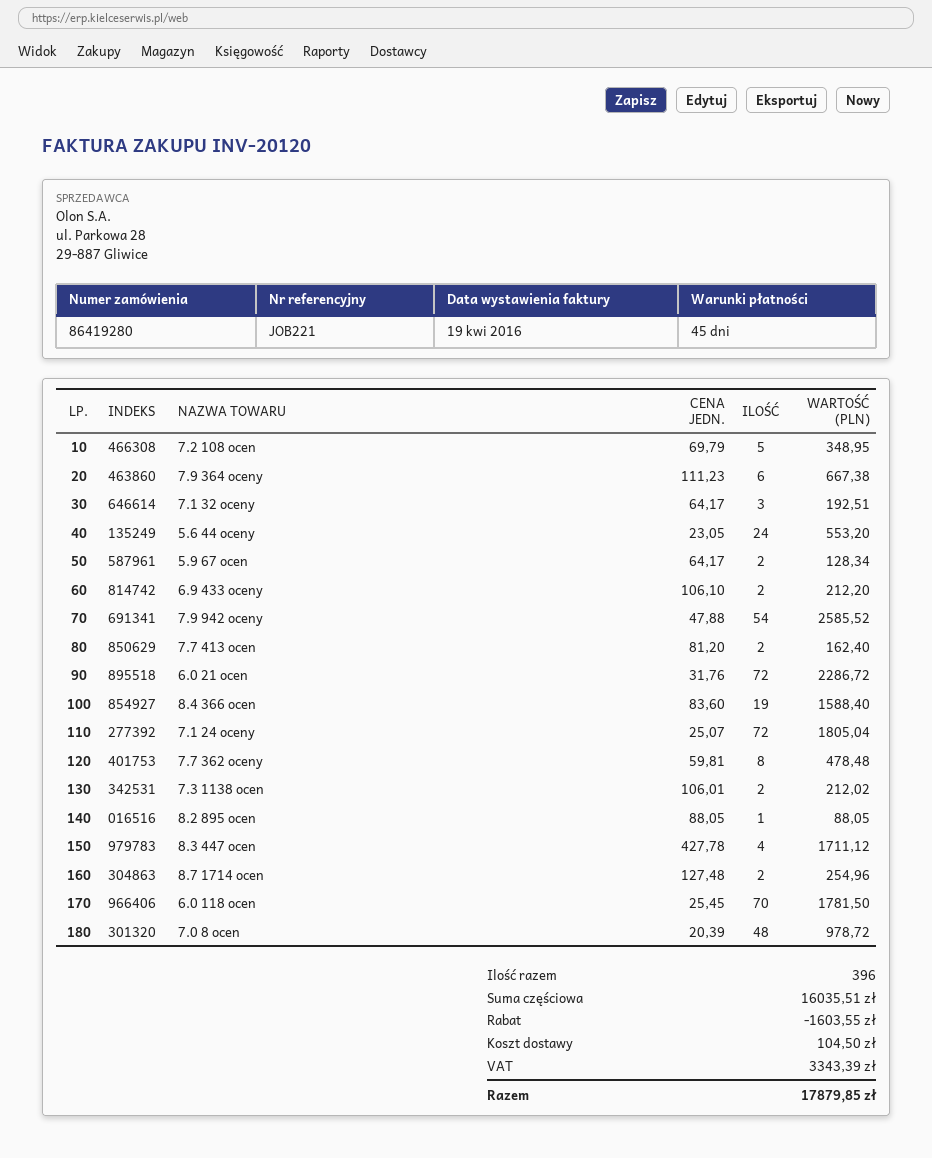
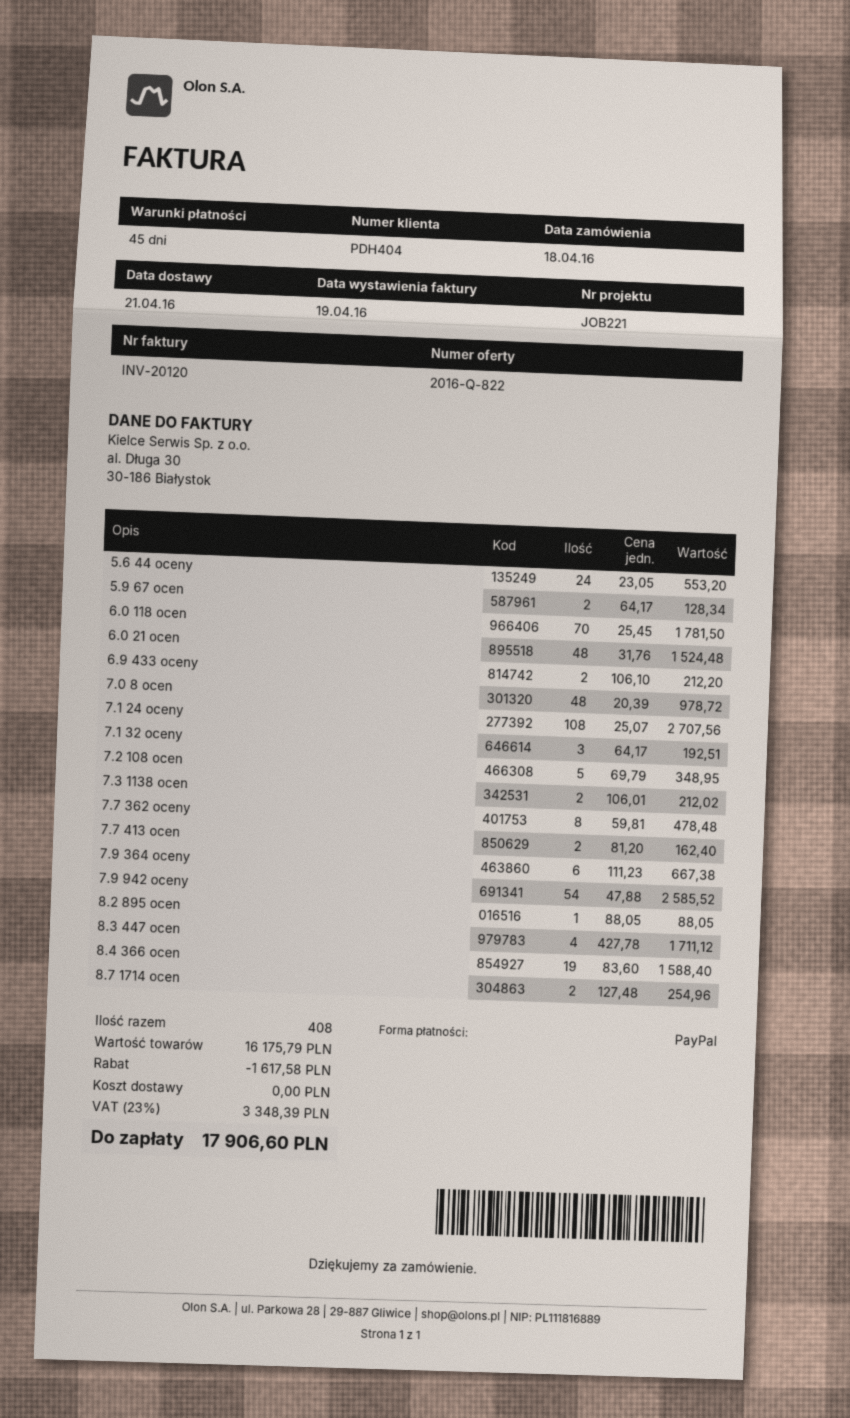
6.0 21 ocen: 72 x 31.76 = 2286.72 -> 48 x 31.76 = 1524.48
7.1 24 oceny: 72 x 25.07 = 1805.04 -> 108 x 25.07 = 2707.56
total quantity: 396 -> 408
subtotal: 16035.51 -> 16175.79
discount: 1603.55 -> 1617.58
shipping: 104.50 -> 0.00
tax: 3343.39 -> 3348.39
total: 17879.85 -> 17906.60

